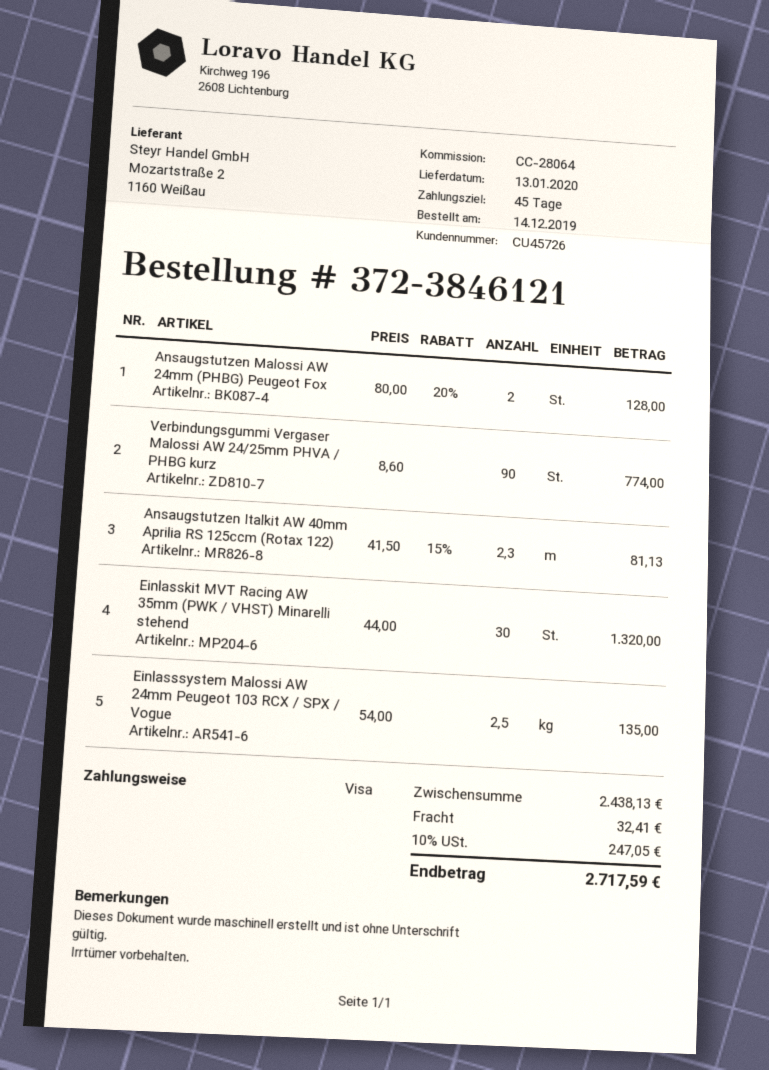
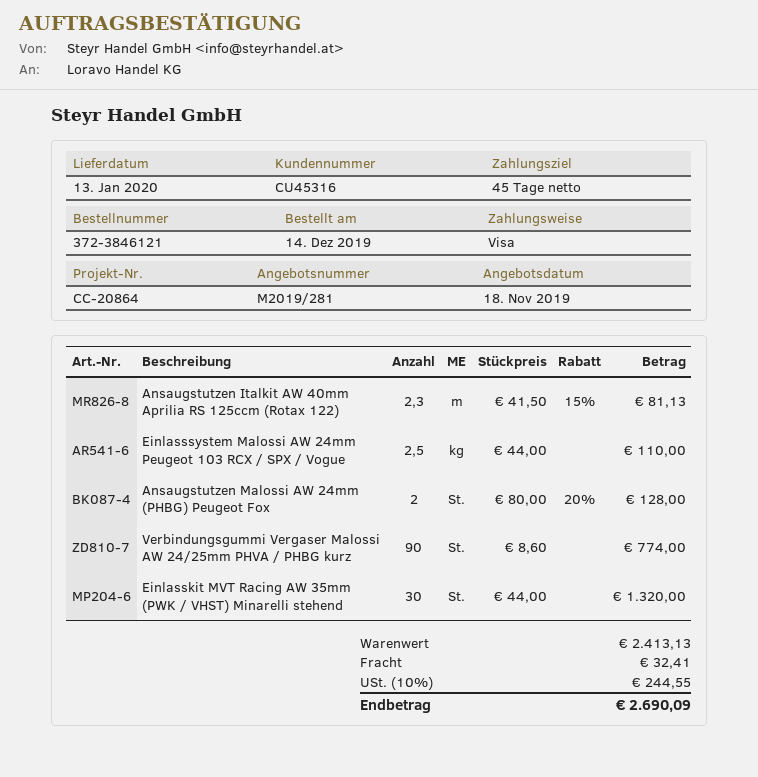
customer number: CU45726 -> CU45316
reference: CC-28064 -> CC-20864
Einlasssystem Malossi AW 24mm Peugeot 103 RCX / SPX / Vogue: 2.5 x 54.00 = 135.00 -> 2.5 x 44.00 = 110.00
subtotal: 2438.13 -> 2413.13
tax: 10% = 247.05 -> 10% = 244.55
total: 2717.59 -> 2690.09

